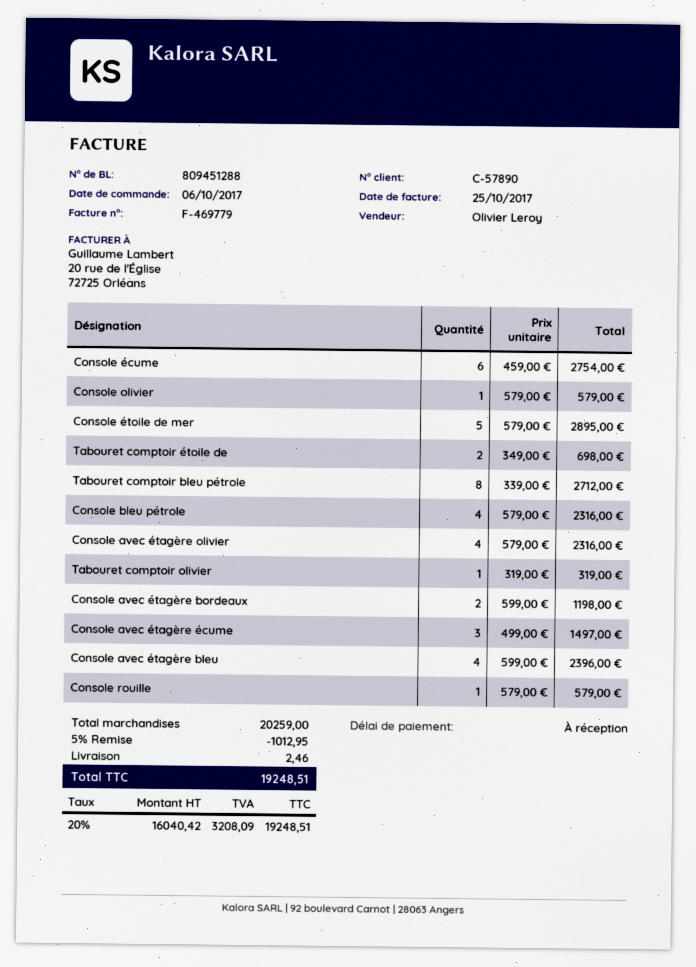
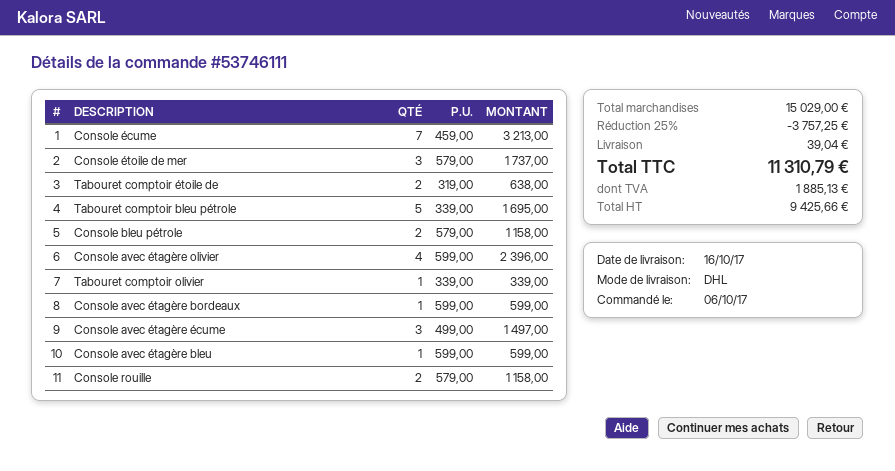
Console écume: 6 x 459.00 = 2754.00 -> 7 x 459.00 = 3213.00
Console olivier: 1 x 579.00 = 579.00 -> none
Console étoile de mer: 5 x 579.00 = 2895.00 -> 3 x 579.00 = 1737.00
Tabouret comptoir étoile de: 2 x 349.00 = 698.00 -> 2 x 319.00 = 638.00
Tabouret comptoir bleu pétrole: 8 x 339.00 = 2712.00 -> 5 x 339.00 = 1695.00
Console bleu pétrole: 4 x 579.00 = 2316.00 -> 2 x 579.00 = 1158.00
Console avec étagère olivier: 4 x 579.00 = 2316.00 -> 4 x 599.00 = 2396.00
Tabouret comptoir olivier: 1 x 319.00 = 319.00 -> 1 x 339.00 = 339.00
Console avec étagère bordeaux: 2 x 599.00 = 1198.00 -> 1 x 599.00 = 599.00
Console avec étagère bleu: 4 x 599.00 = 2396.00 -> 1 x 599.00 = 599.00
Console rouille: 1 x 579.00 = 579.00 -> 2 x 579.00 = 1158.00
subtotal: 20259.00 -> 15029.00
discount: 5% = 1012.95 -> 25% = 3757.25
shipping: 2.46 -> 39.04
net: 16040.42 -> 9425.66
tax: 3208.09 -> 1885.13
total: 19248.51 -> 11310.79

